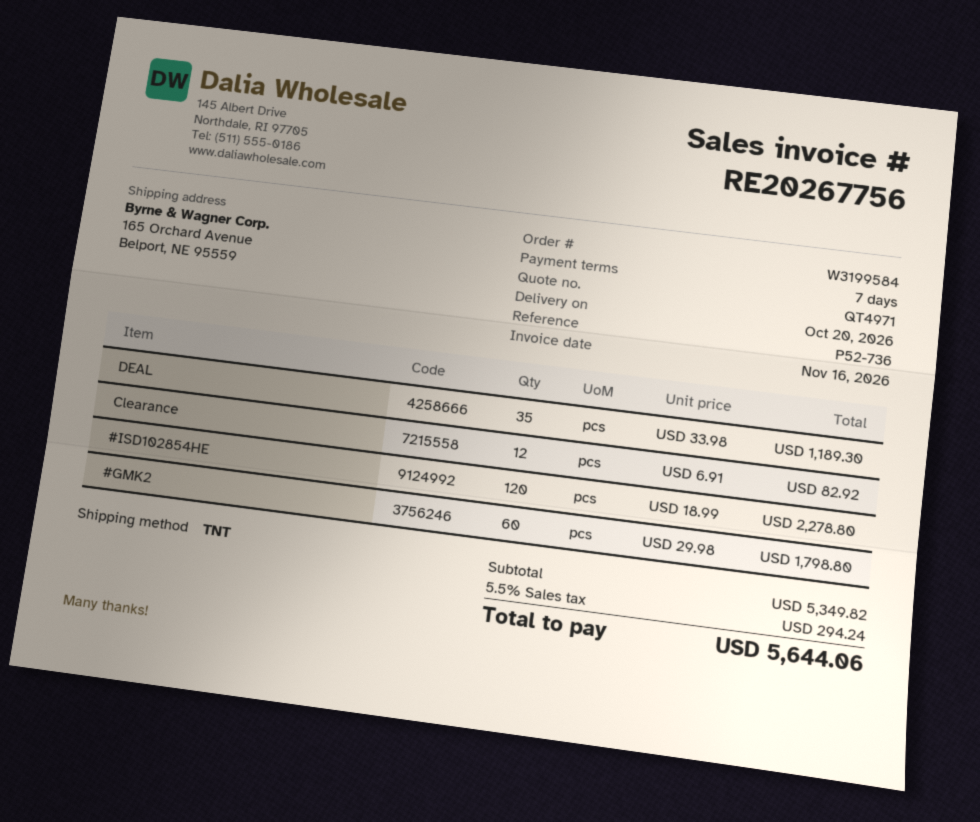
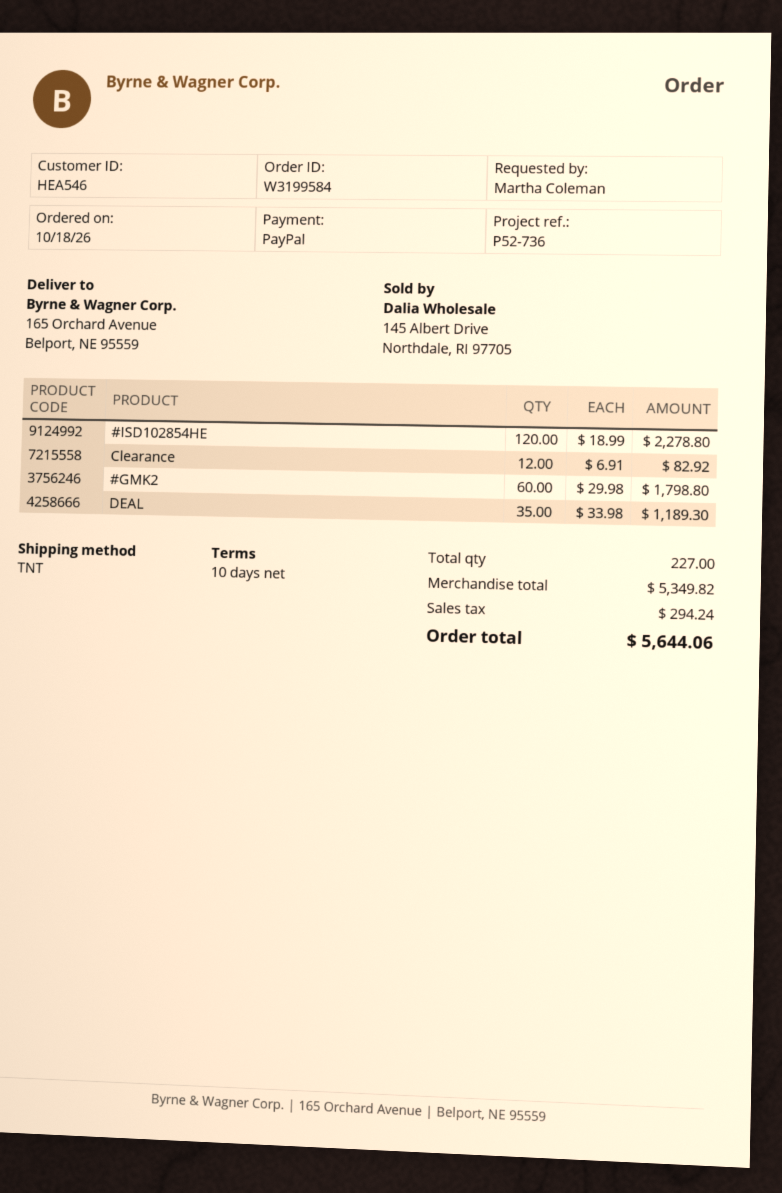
payment terms: 7 days -> 10 days

